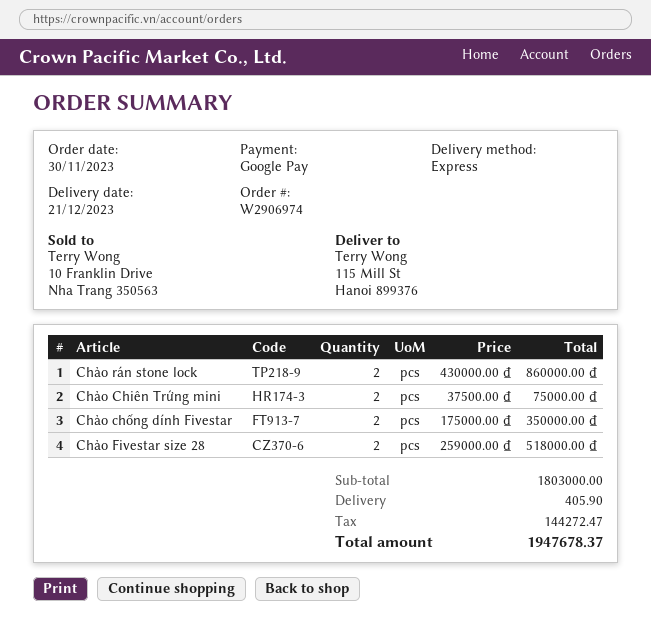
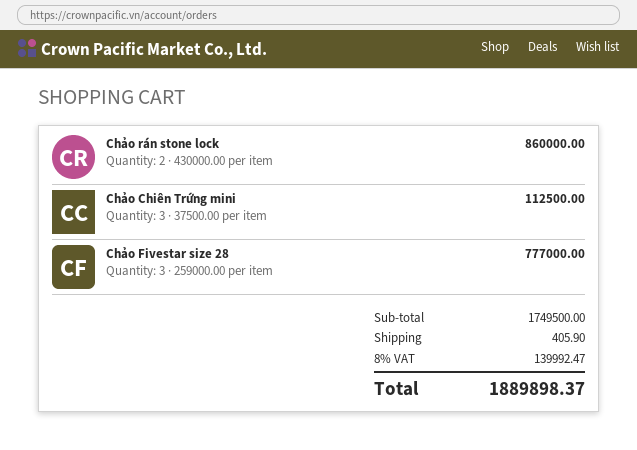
Chảo Chiên Trứng mini: 2 x 37500.00 = 75000.00 -> 3 x 37500.00 = 112500.00
Chảo chống dính Fivestar: 2 x 175000.00 = 350000.00 -> none
Chảo Fivestar size 28: 2 x 259000.00 = 518000.00 -> 3 x 259000.00 = 777000.00
subtotal: 1803000.00 -> 1749500.00
tax: 144272.47 -> 139992.47
total: 1947678.37 -> 1889898.37

